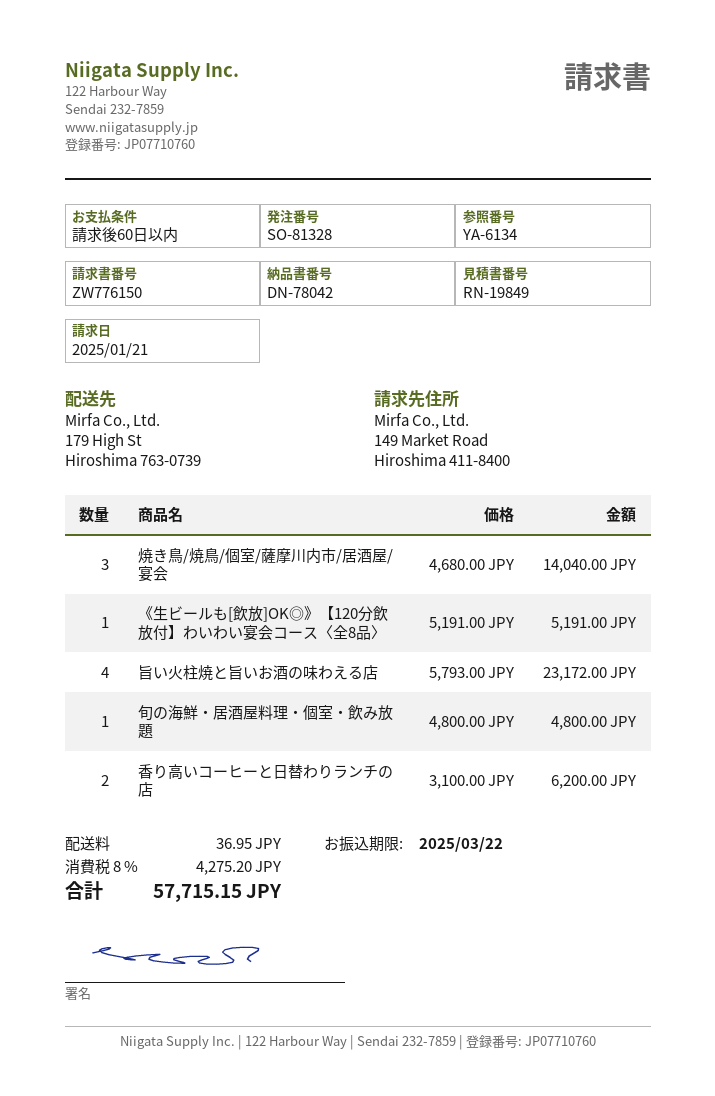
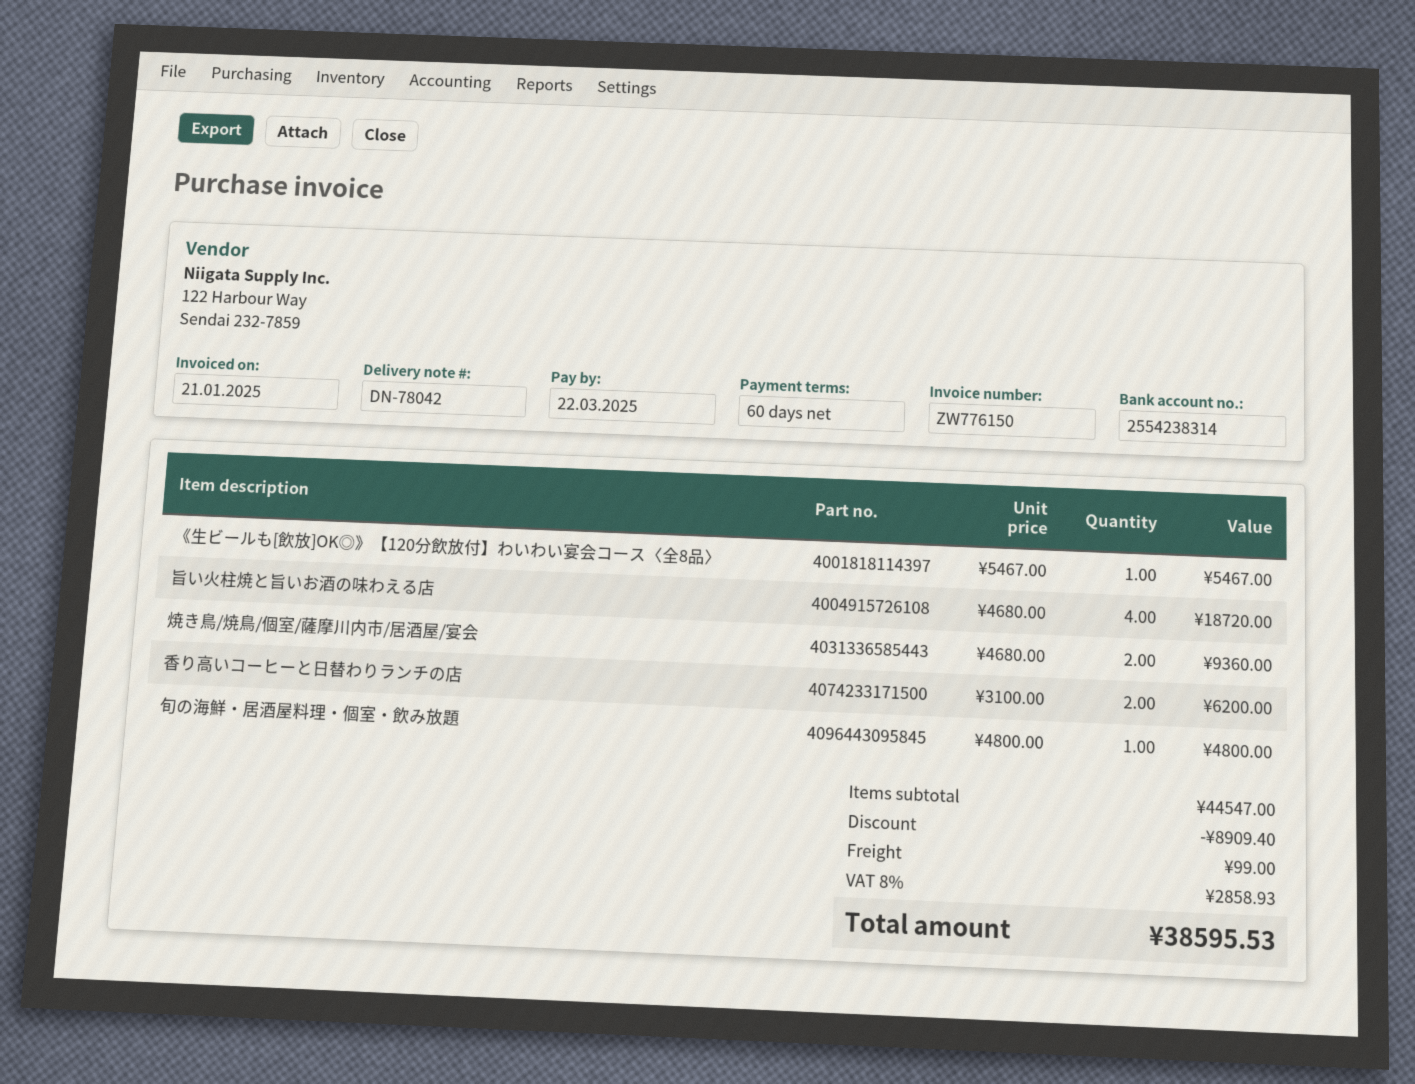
焼き鳥/焼鳥/個室/薩摩川内市/居酒屋/宴会: 3 x 4680.00 = 14040.00 -> 2 x 4680.00 = 9360.00
《生ビールも[飲放]OK◎》【120分飲放付】わいわい宴会コース〈全8品〉: 1 x 5191.00 = 5191.00 -> 1 x 5467.00 = 5467.00
旨い火柱焼と旨いお酒の味わえる店: 4 x 5793.00 = 23172.00 -> 4 x 4680.00 = 18720.00
discount: none -> 8909.40
shipping: 36.95 -> 99.00
tax: 8% = 4275.20 -> 8% = 2858.93
total: 57715.15 -> 38595.53

